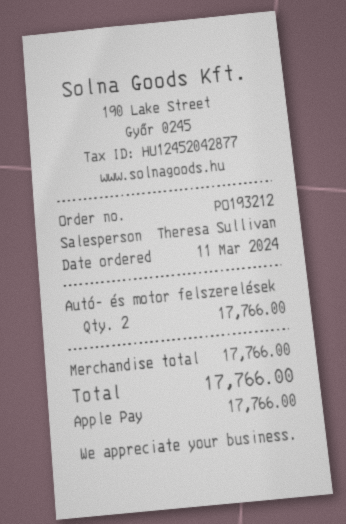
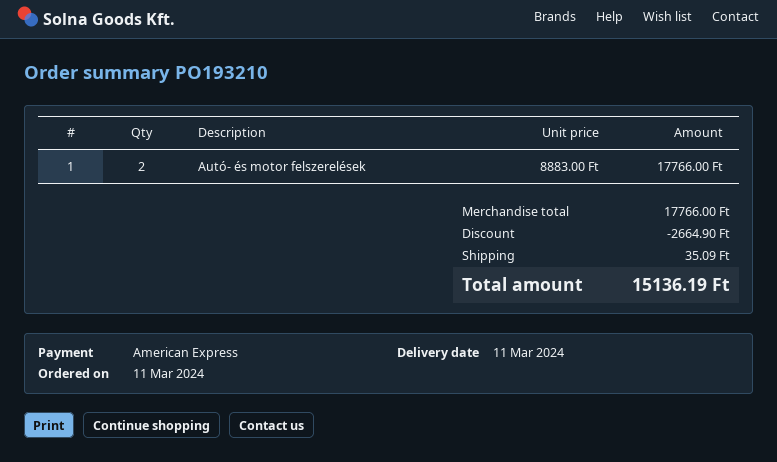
order number: PO193212 -> PO193210
payment method: Apple Pay -> American Express
discount: none -> 2664.90
shipping: none -> 35.09
total: 17766.00 -> 15136.19

